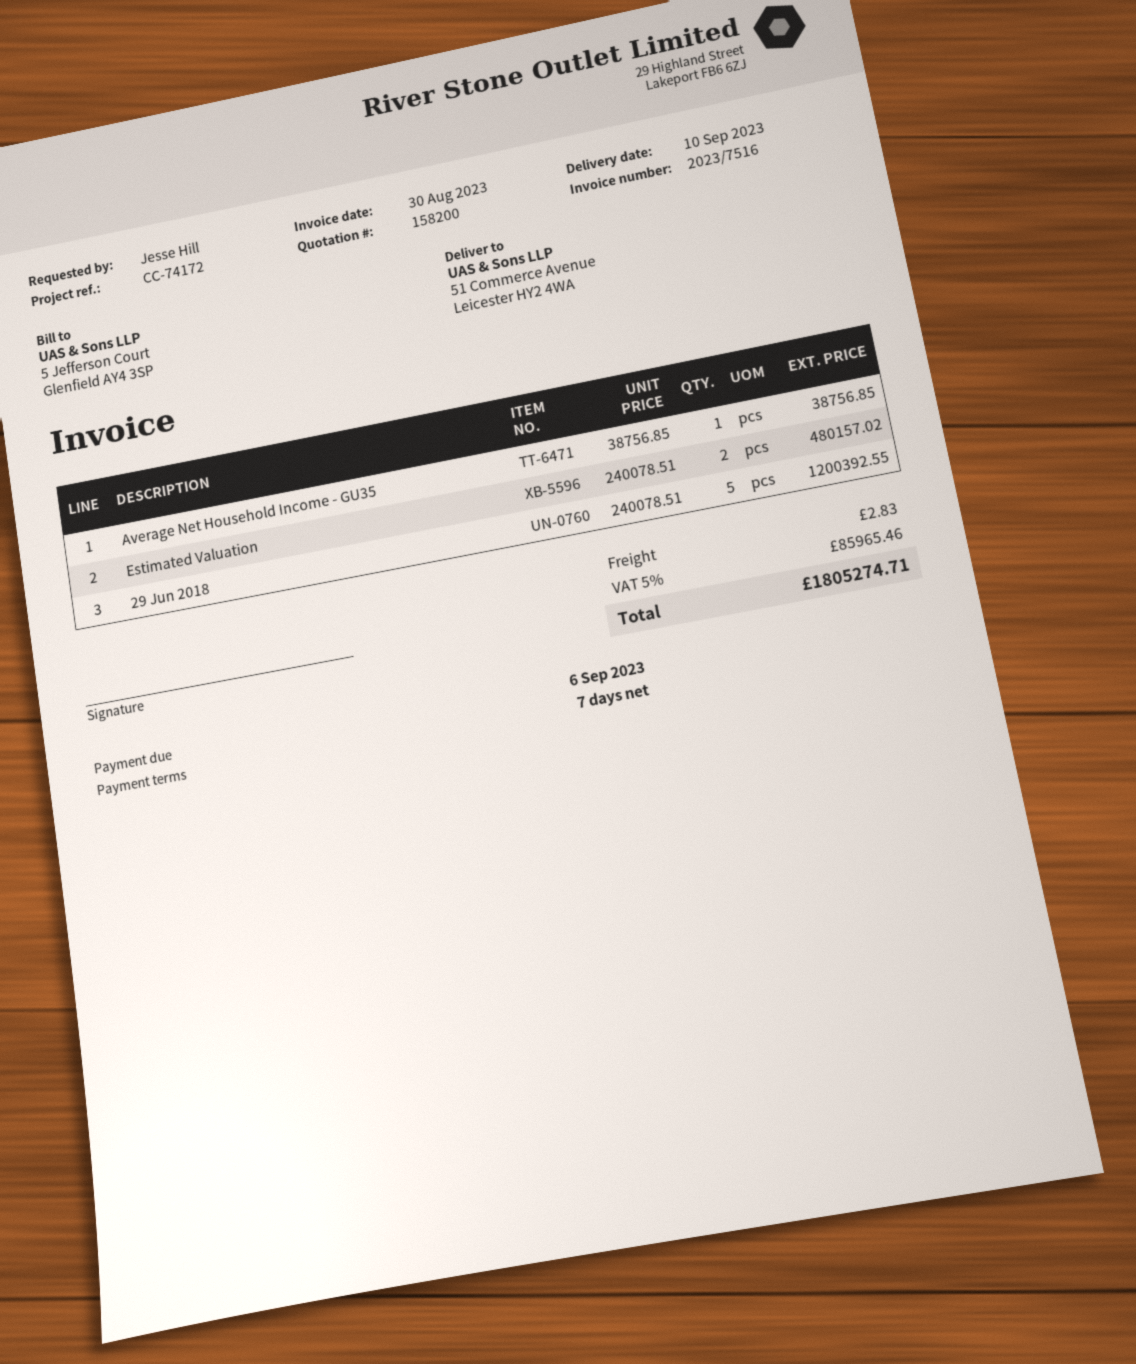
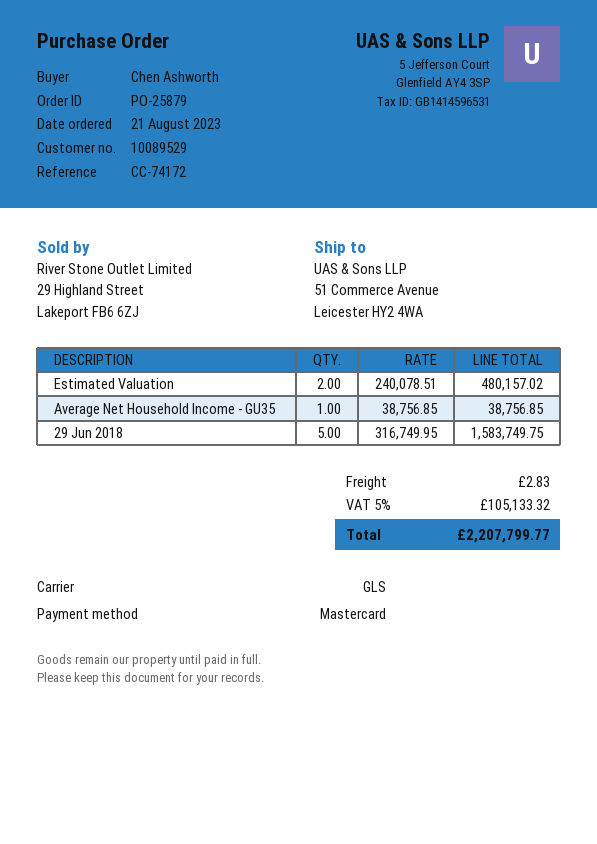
ordered by: Jesse Hill -> Chen Ashworth
29 Jun 2018: 5 x 240078.51 = 1200392.55 -> 5 x 316749.95 = 1583749.75
tax: 5% = 85965.46 -> 5% = 105133.32
total: 1805274.71 -> 2207799.77

